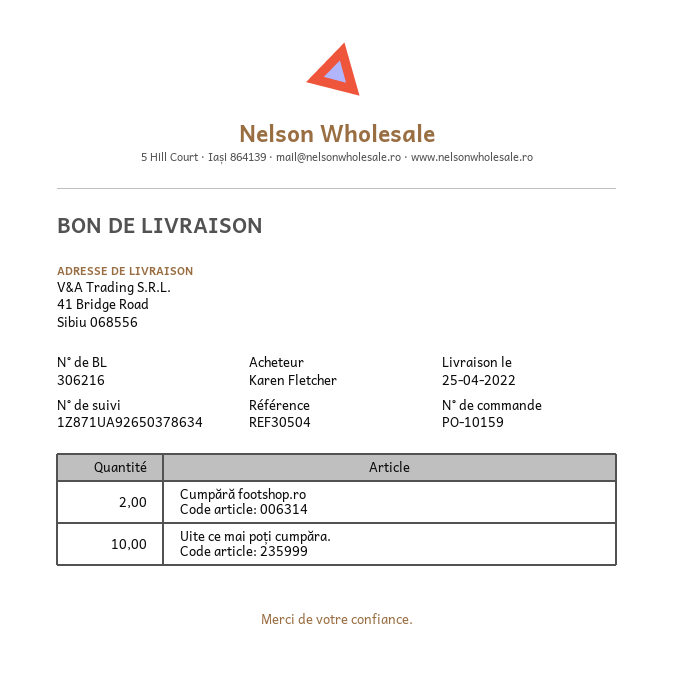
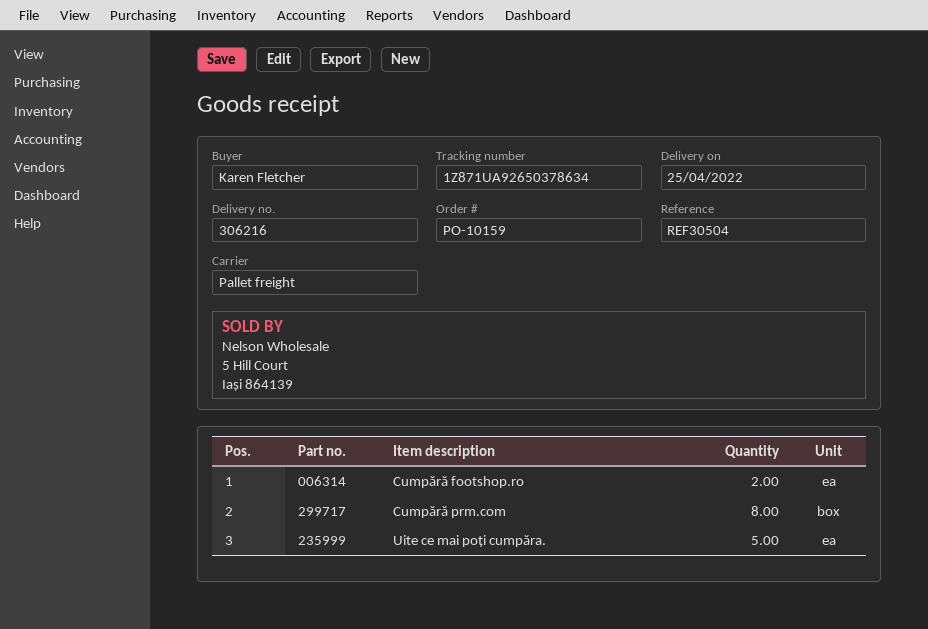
Uite ce mai poți cumpăra.: 10 -> 5
Cumpără prm.com: none -> 8

